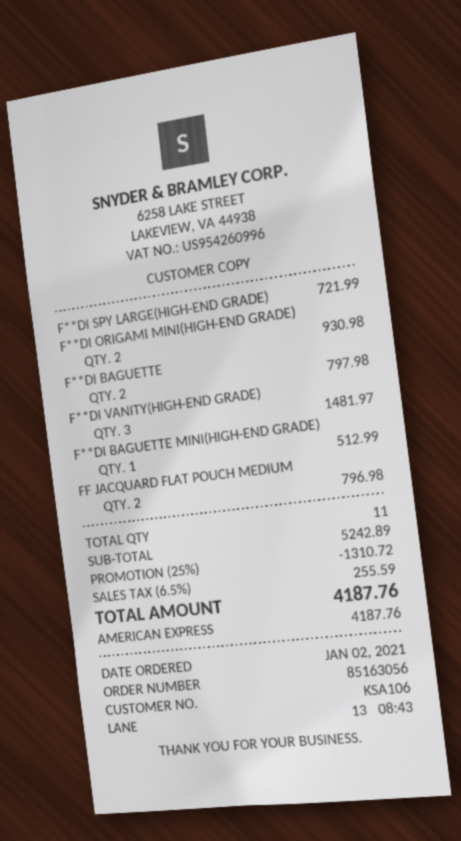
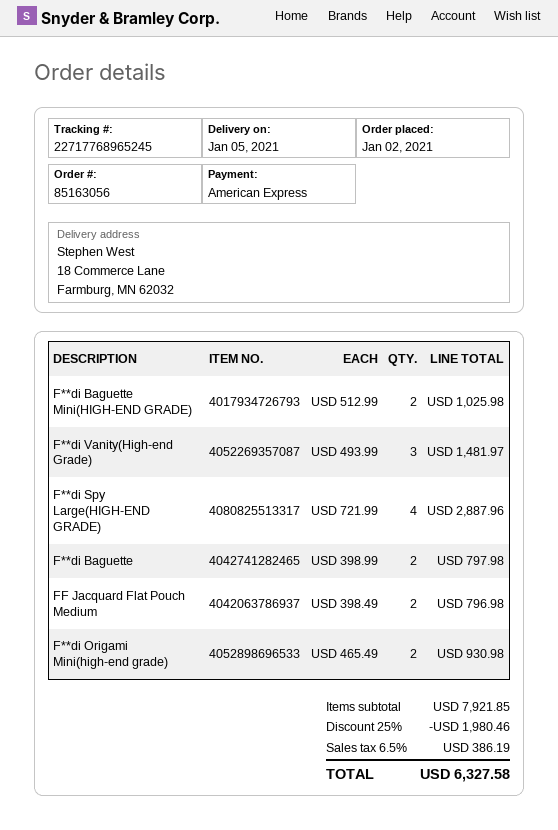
F**DI SPY LARGE(HIGH-END GRADE): 1 for 721.99 -> 4 for 2887.96
F**DI BAGUETTE MINI(HIGH-END GRADE): 1 for 512.99 -> 2 for 1025.98
subtotal: 5242.89 -> 7921.85
discount: 25% = 1310.72 -> 25% = 1980.46
tax: 6.5% = 255.59 -> 6.5% = 386.19
total: 4187.76 -> 6327.58

